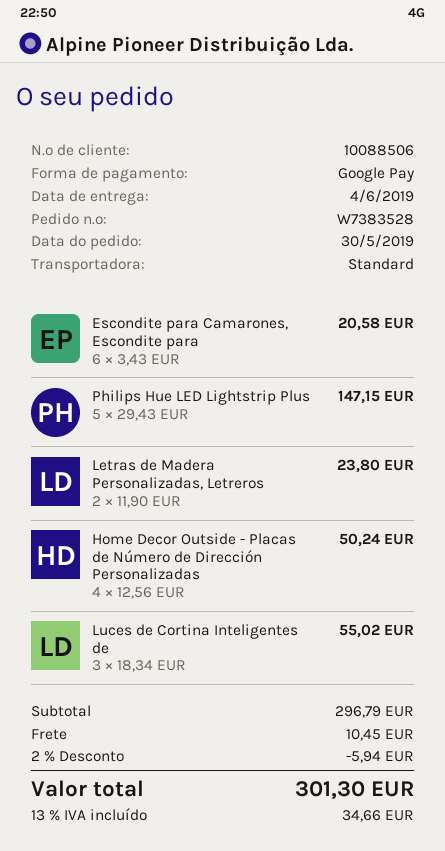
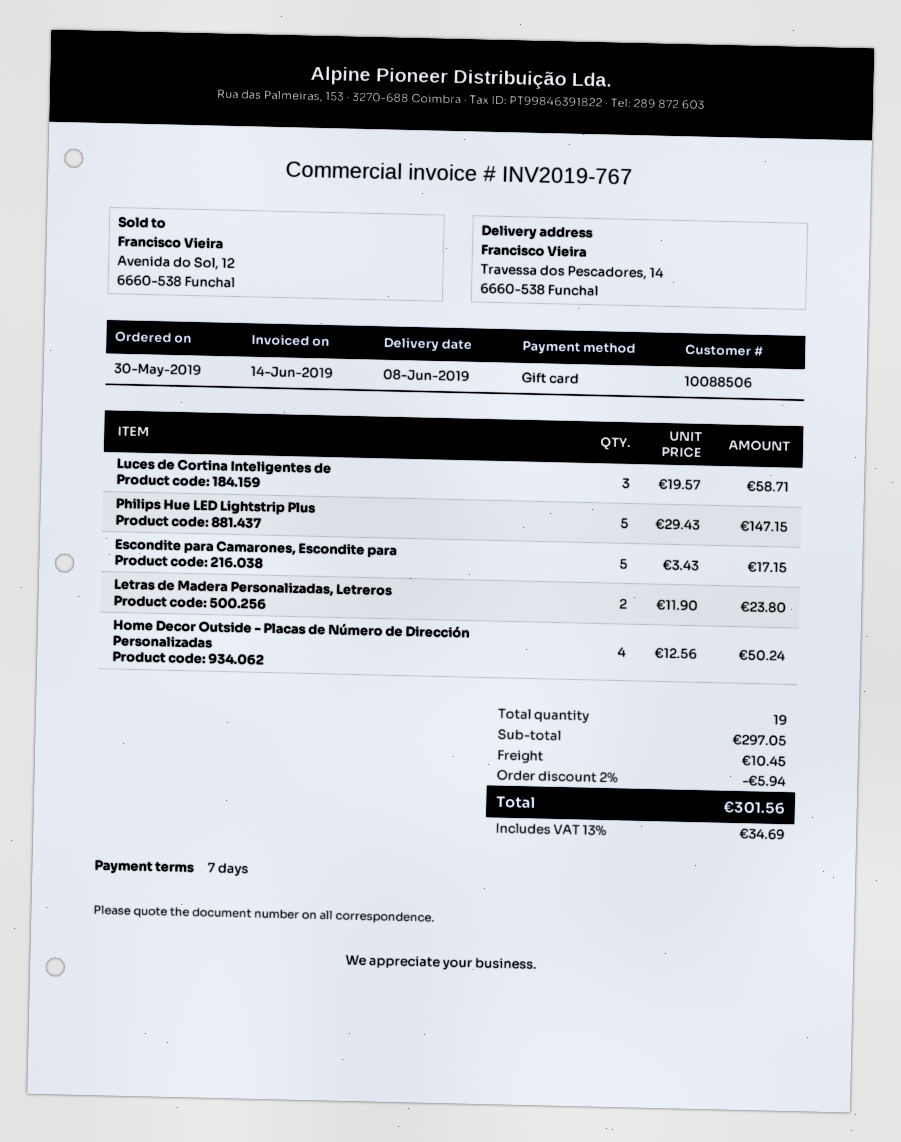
delivery date: 2019-06-04 -> 2019-06-08
payment method: Google Pay -> gift card
Escondite para Camarones, Escondite para: 6 x 3.43 = 20.58 -> 5 x 3.43 = 17.15
Luces de Cortina Inteligentes de: 3 x 18.34 = 55.02 -> 3 x 19.57 = 58.71
subtotal: 296.79 -> 297.05
tax: 13% = 34.66 -> 13% = 34.69
total: 301.30 -> 301.56

